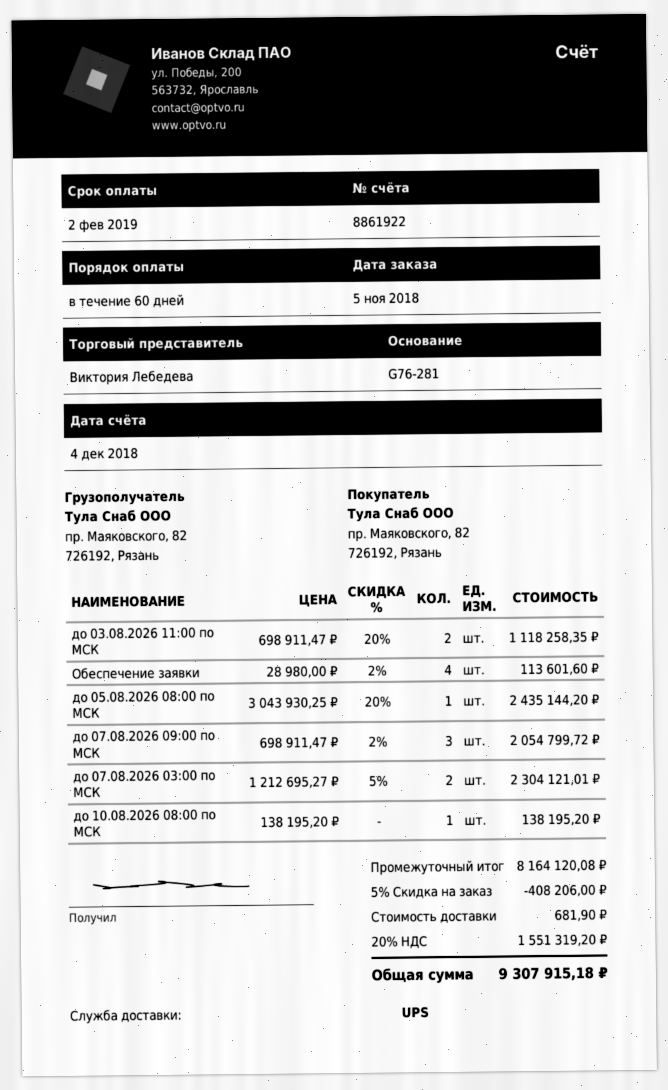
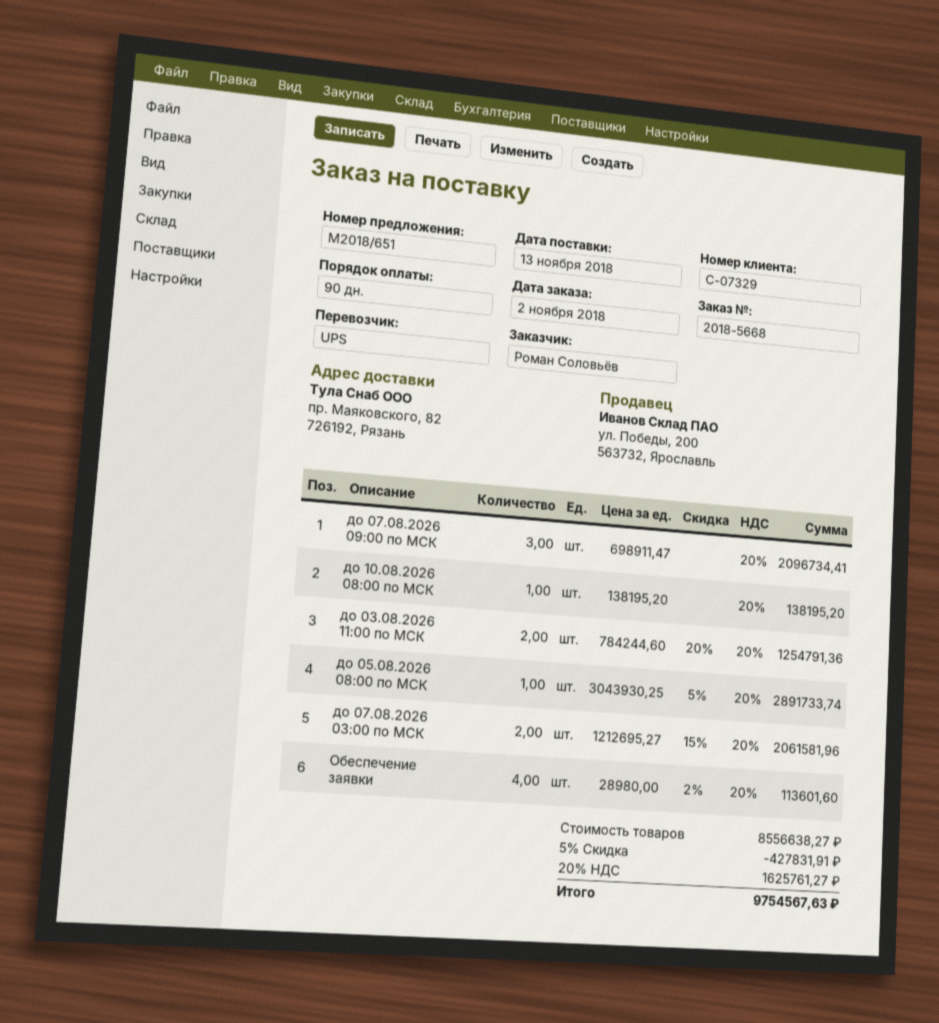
order date: 2018-11-05 -> 2018-11-02
payment terms: 60 days -> 90 days
до 03.08.2026 11:00 по МСК: 2 x 698911.47 - 20% = 1118258.35 -> 2 x 784244.60 - 20% = 1254791.36
до 05.08.2026 08:00 по МСК: 1 x 3043930.25 - 20% = 2435144.20 -> 1 x 3043930.25 - 5% = 2891733.74
до 07.08.2026 09:00 по МСК: 3 x 698911.47 - 2% = 2054799.72 -> 3 x 698911.47 = 2096734.41
до 07.08.2026 03:00 по МСК: 2 x 1212695.27 - 5% = 2304121.01 -> 2 x 1212695.27 - 15% = 2061581.96
subtotal: 8164120.08 -> 8556638.27
discount: 5% = 408206.00 -> 5% = 427831.91
shipping: 681.90 -> none
tax: 20% = 1551319.20 -> 20% = 1625761.27
total: 9307915.18 -> 9754567.63

